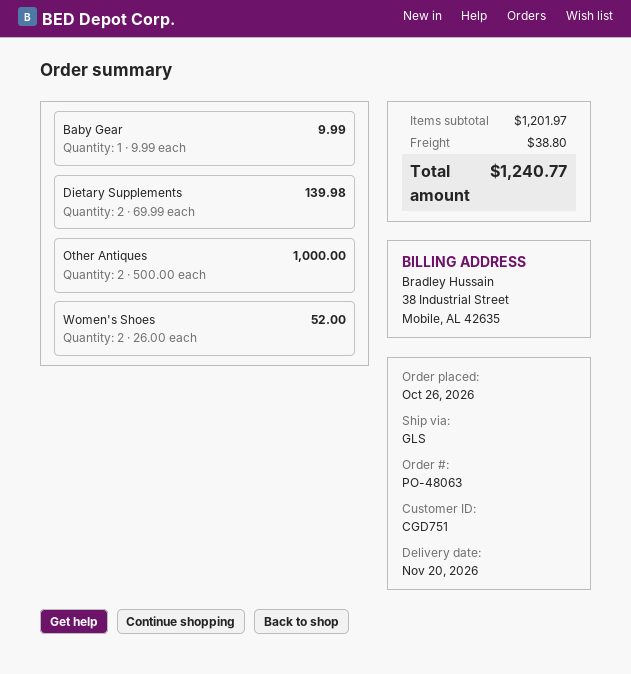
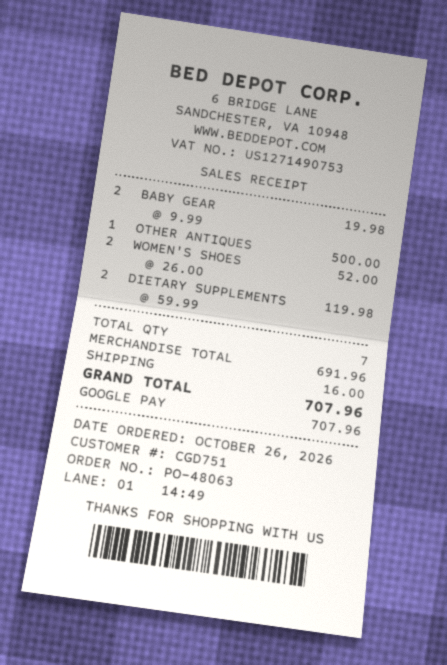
Baby Gear: 1 x 9.99 = 9.99 -> 2 x 9.99 = 19.98
Dietary Supplements: 2 x 69.99 = 139.98 -> 2 x 59.99 = 119.98
Other Antiques: 2 x 500.00 = 1000.00 -> 1 x 500.00 = 500.00
subtotal: 1201.97 -> 691.96
shipping: 38.80 -> 16.00
total: 1240.77 -> 707.96

